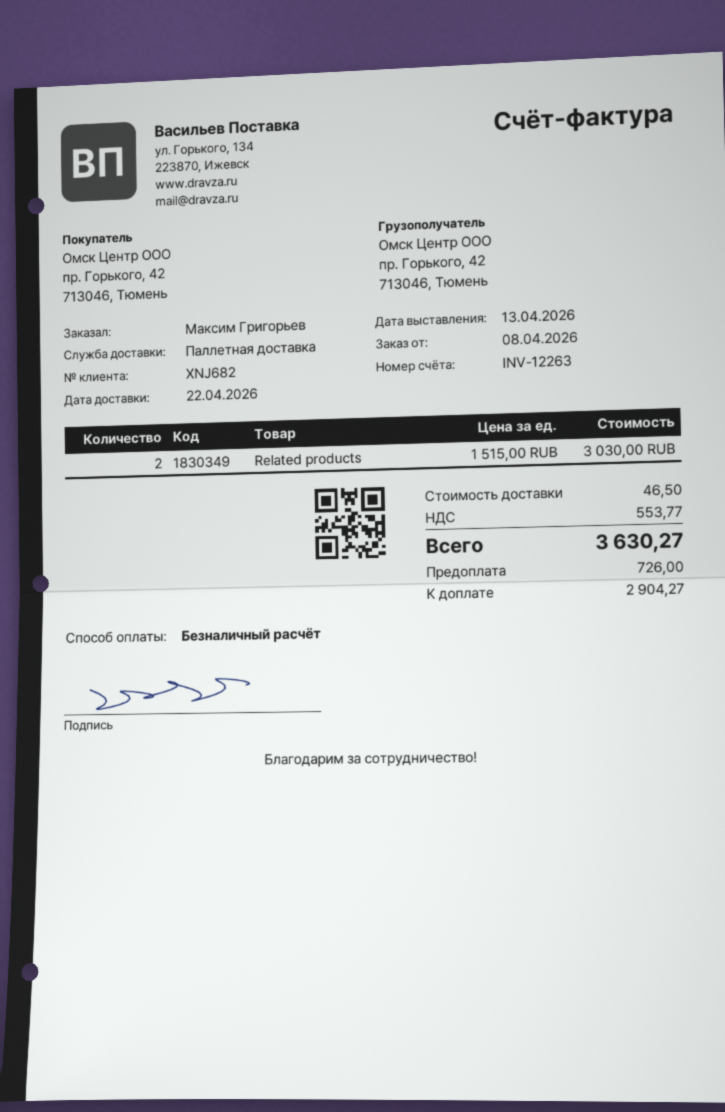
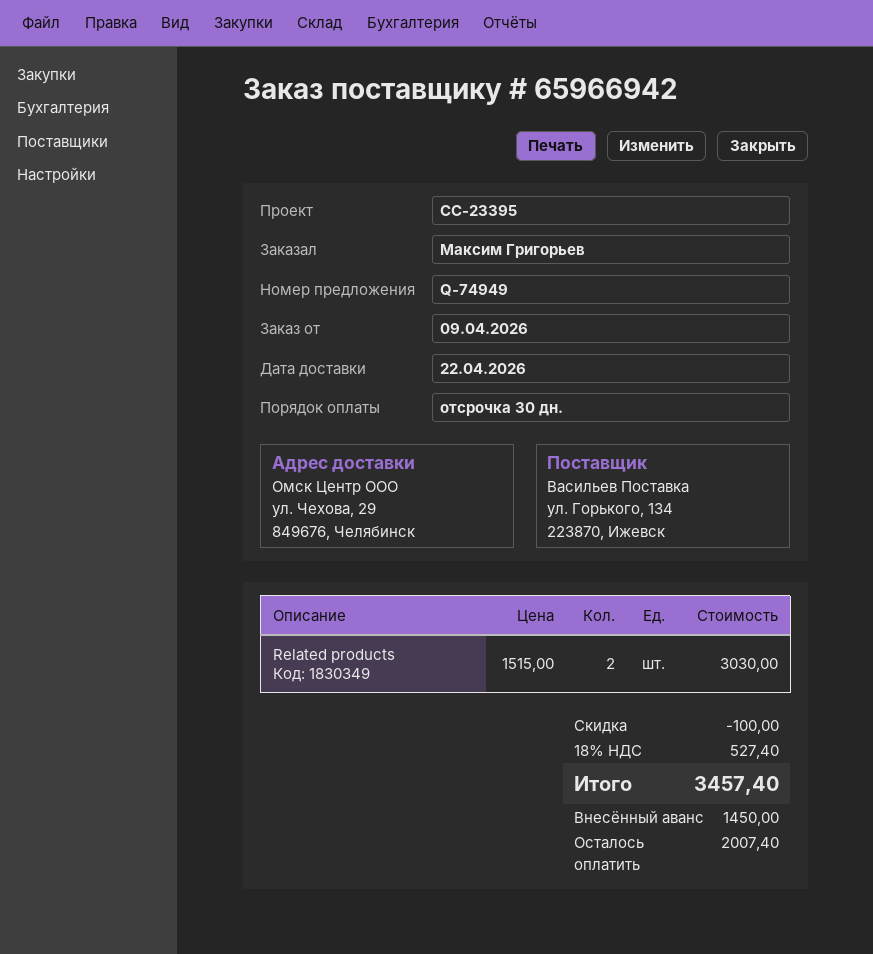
order date: 2026-04-08 -> 2026-04-09
ship to: пр. Горького, 42, 713046, Тюмень -> ул. Чехова, 29, 849676, Челябинск
discount: none -> 100.00
shipping: 46.50 -> none
tax: 553.77 -> 527.40
total: 3630.27 -> 3457.40
deposit: 726.00 -> 1450.00
balance: 2904.27 -> 2007.40

